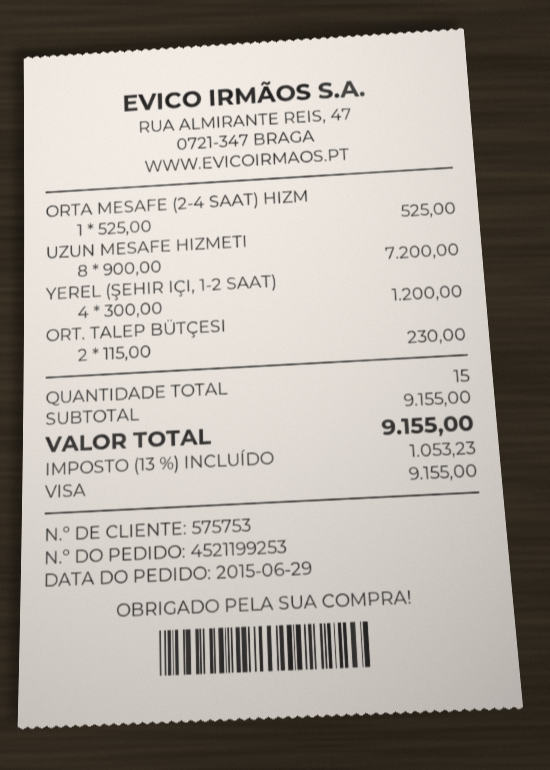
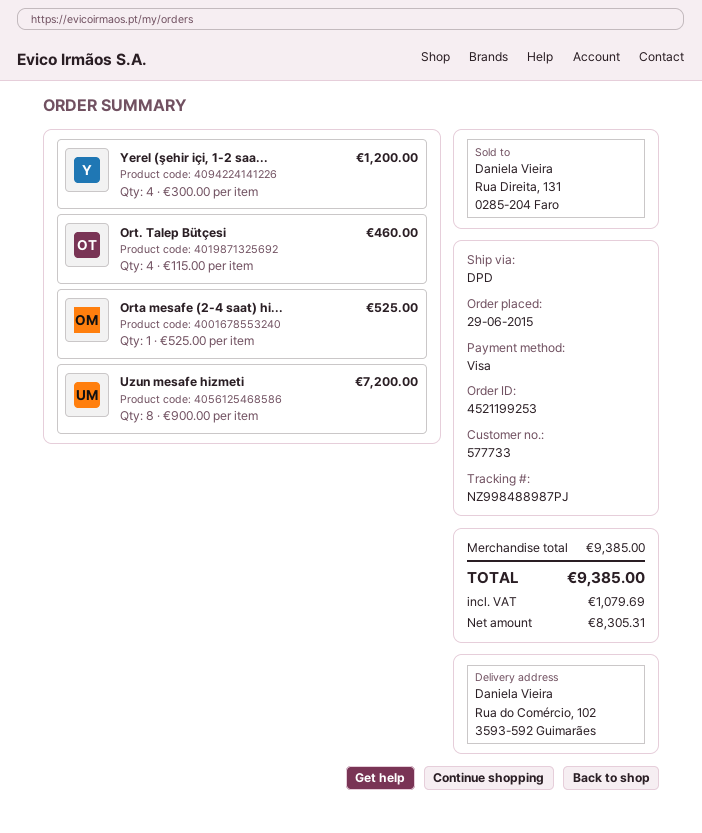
customer number: 575753 -> 577733
ORT. TALEP BÜTÇESI: 2 x 115.00 = 230.00 -> 4 x 115.00 = 460.00
subtotal: 9155.00 -> 9385.00
tax: 1053.23 -> 1079.69
total: 9155.00 -> 9385.00

